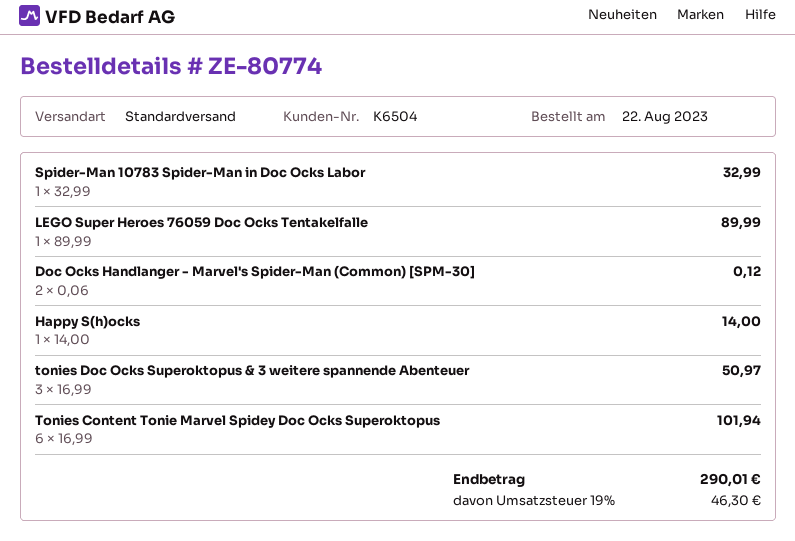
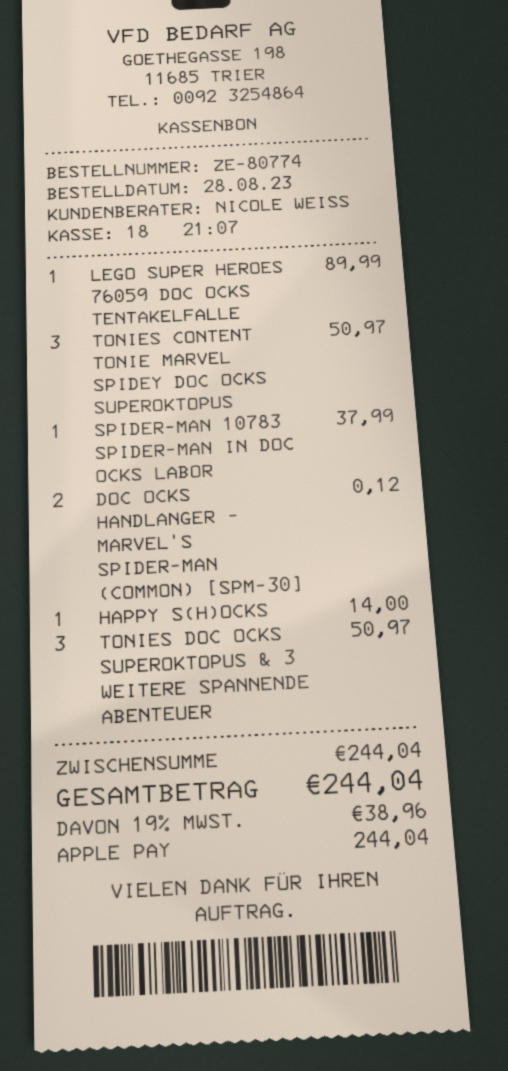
order date: 2023-08-22 -> 2023-08-28
Spider-Man 10783 Spider-Man in Doc Ocks Labor: 1 for 32.99 -> 1 for 37.99
Tonies Content Tonie Marvel Spidey Doc Ocks Superoktopus: 6 for 101.94 -> 3 for 50.97
tax: 19% = 46.30 -> 19% = 38.96
total: 290.01 -> 244.04

